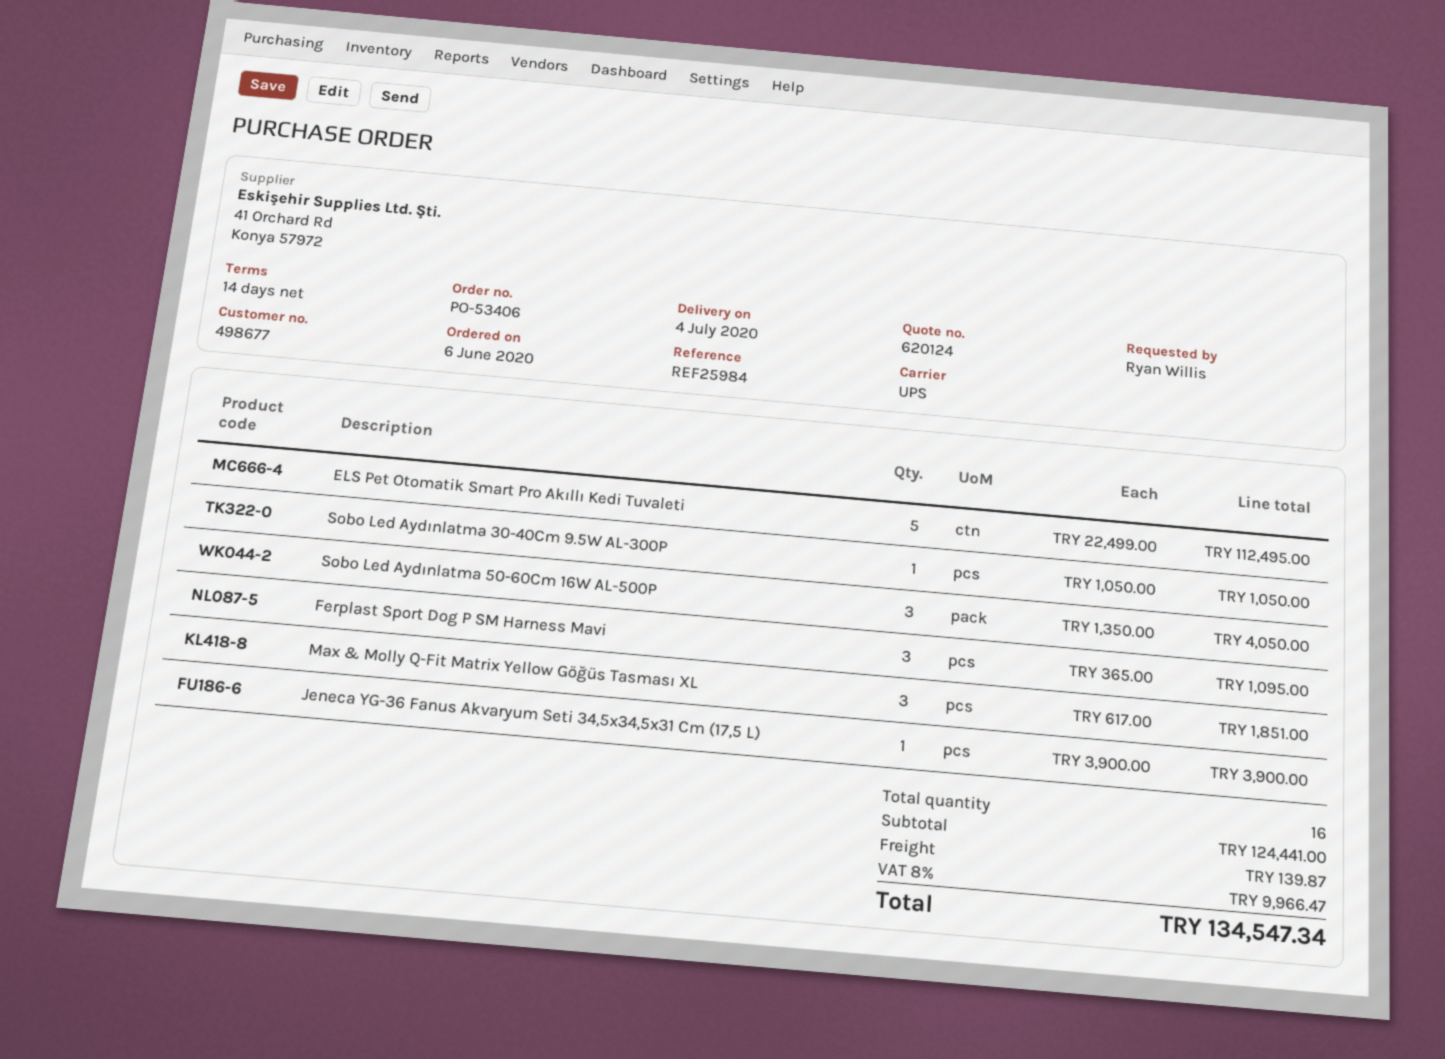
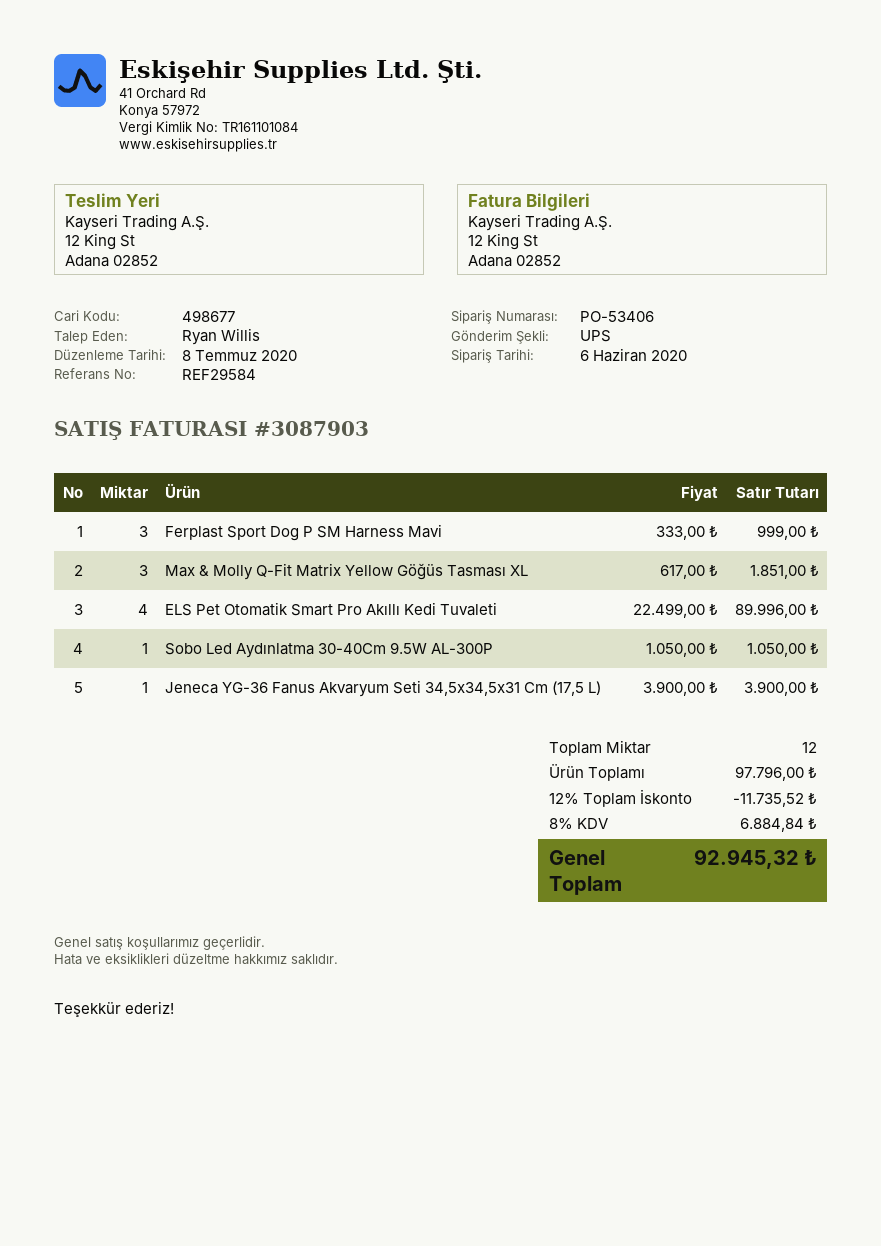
reference: REF25984 -> REF29584
ELS Pet Otomatik Smart Pro Akıllı Kedi Tuvaleti: 5 x 22499.00 = 112495.00 -> 4 x 22499.00 = 89996.00
Sobo Led Aydınlatma 50-60Cm 16W AL-500P: 3 x 1350.00 = 4050.00 -> none
Ferplast Sport Dog P SM Harness Mavi: 3 x 365.00 = 1095.00 -> 3 x 333.00 = 999.00
total quantity: 16 -> 12
subtotal: 124441.00 -> 97796.00
discount: none -> 12% = 11735.52
shipping: 139.87 -> none
tax: 8% = 9966.47 -> 8% = 6884.84
total: 134547.34 -> 92945.32

